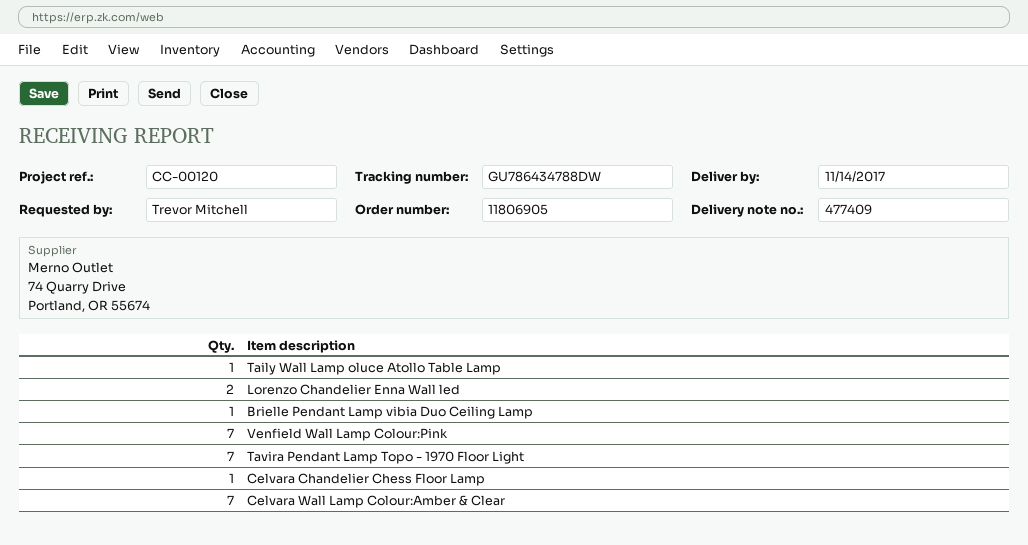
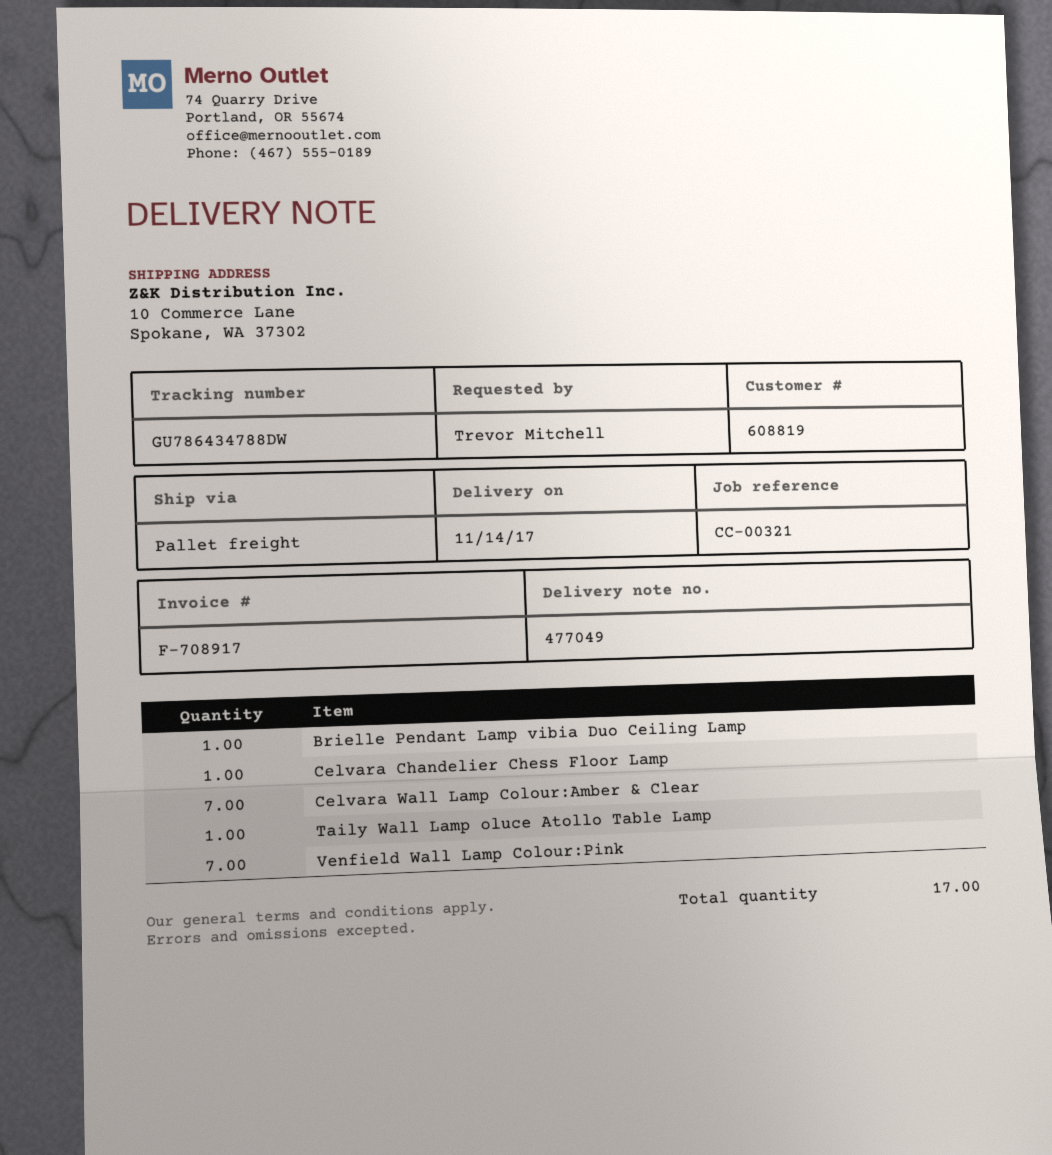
delivery note number: 477409 -> 477049
reference: CC-00120 -> CC-00321
Lorenzo Chandelier Enna Wall led: 2 -> none
Tavira Pendant Lamp Topo - 1970 Floor Light: 7 -> none

